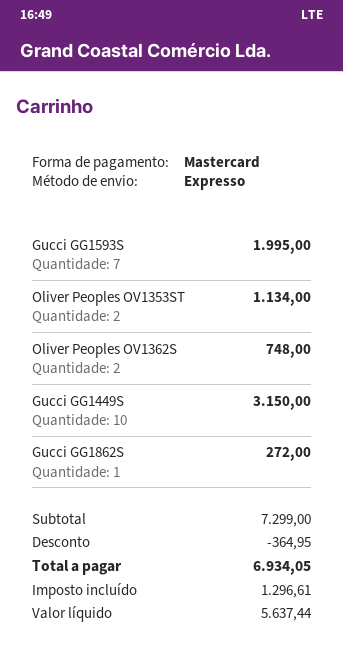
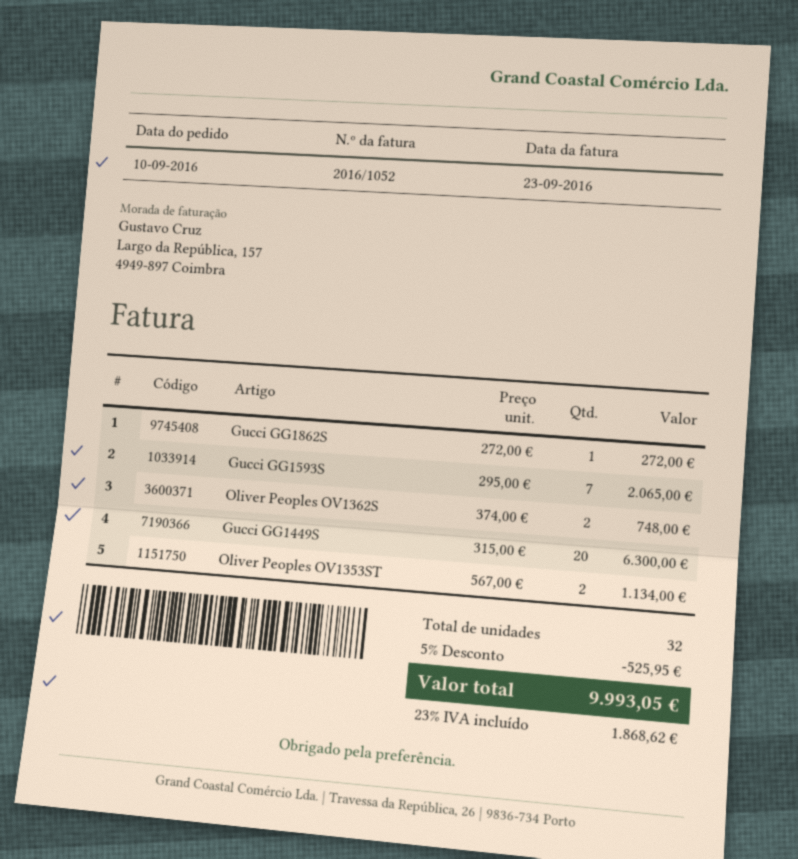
Gucci GG1593S: 7 for 1995.00 -> 7 for 2065.00
Gucci GG1449S: 10 for 3150.00 -> 20 for 6300.00
discount: 364.95 -> 525.95
tax: 1296.61 -> 1868.62
total: 6934.05 -> 9993.05

